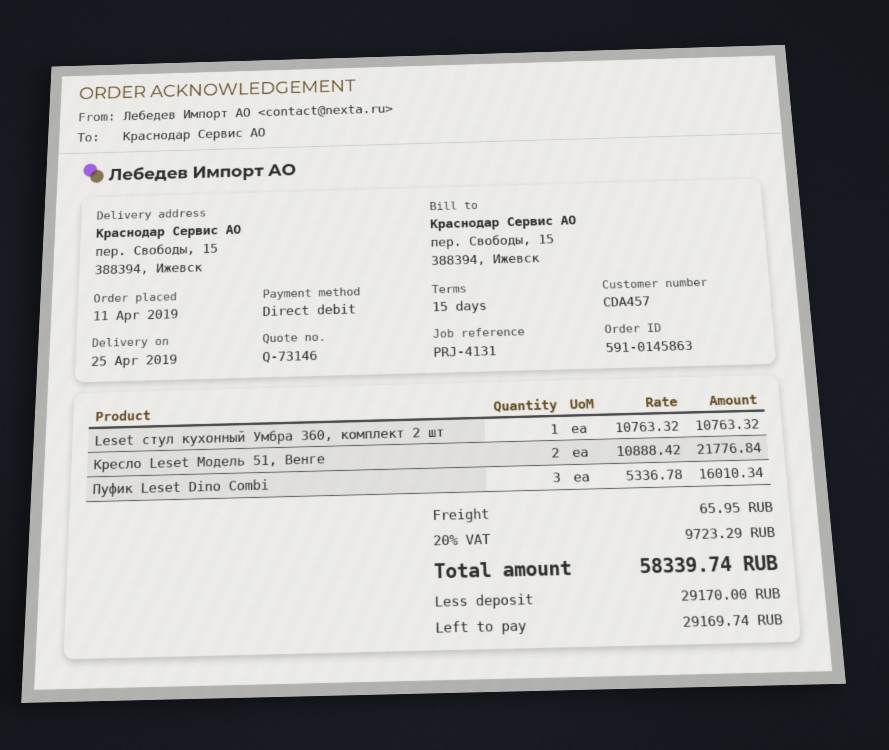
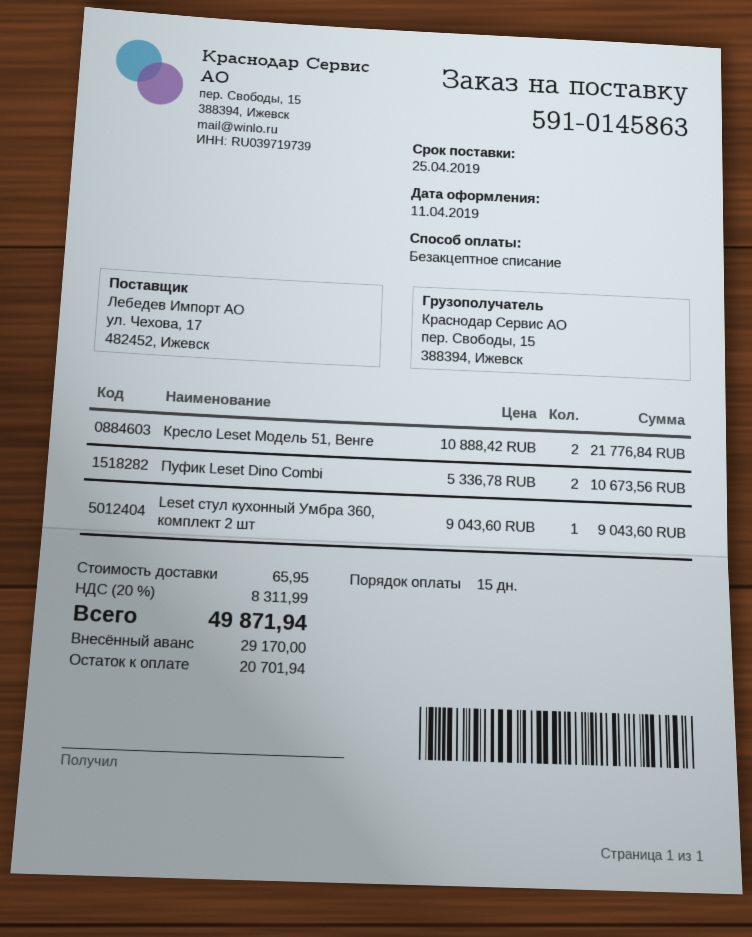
Leset стул кухонный Умбра 360, комплект 2 шт: 1 x 10763.32 = 10763.32 -> 1 x 9043.60 = 9043.60
Пуфик Leset Dino Combi: 3 x 5336.78 = 16010.34 -> 2 x 5336.78 = 10673.56
tax: 20% = 9723.29 -> 20% = 8311.99
total: 58339.74 -> 49871.94
balance: 29169.74 -> 20701.94

